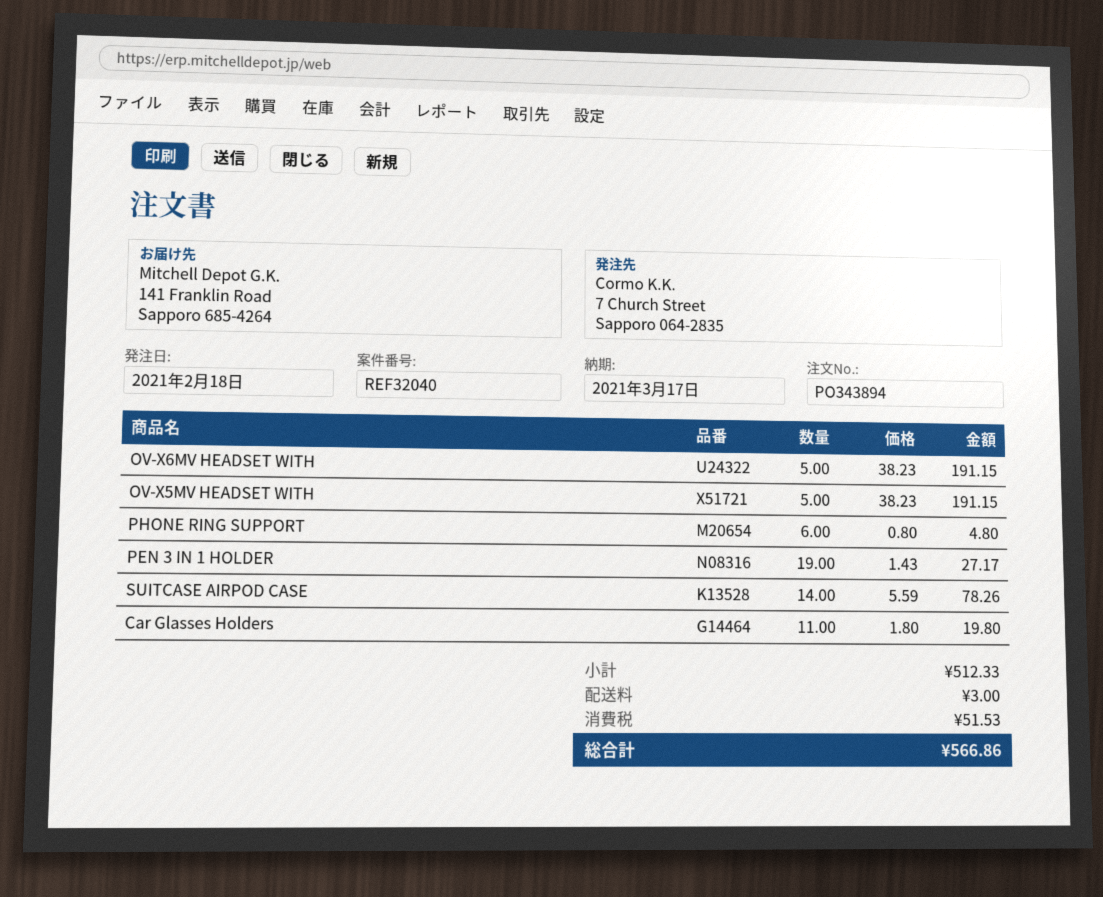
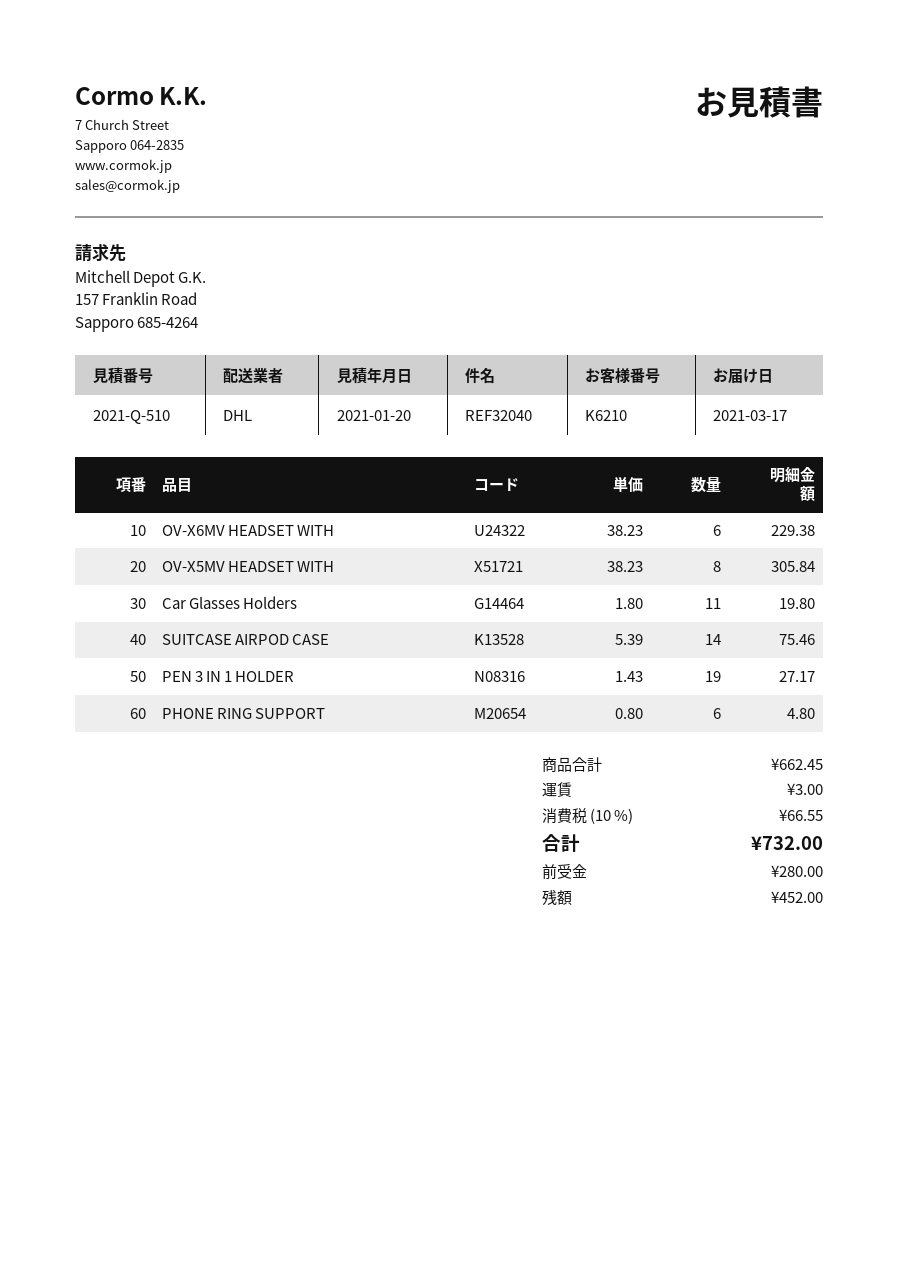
OV-X6MV HEADSET WITH: 5 x 38.23 = 191.15 -> 6 x 38.23 = 229.38
OV-X5MV HEADSET WITH: 5 x 38.23 = 191.15 -> 8 x 38.23 = 305.84
SUITCASE AIRPOD CASE: 14 x 5.59 = 78.26 -> 14 x 5.39 = 75.46
subtotal: 512.33 -> 662.45
tax: 51.53 -> 66.55
total: 566.86 -> 732.00

